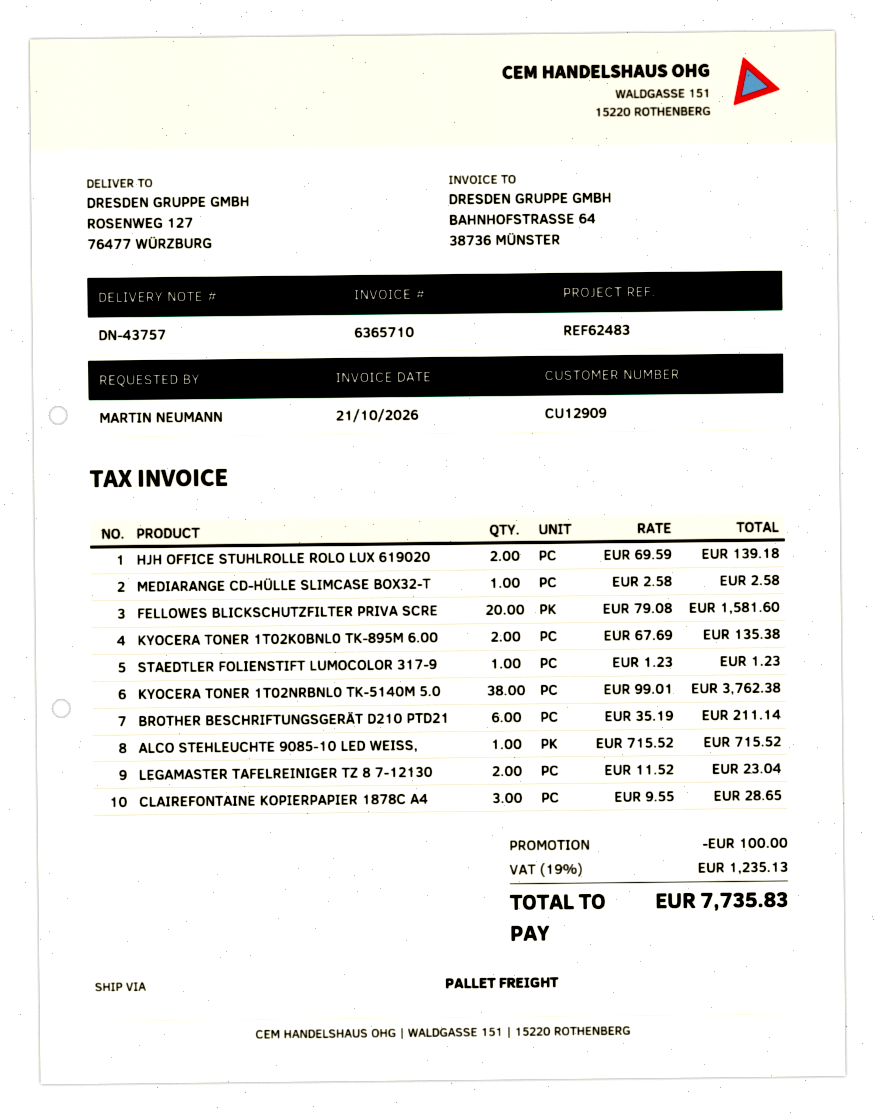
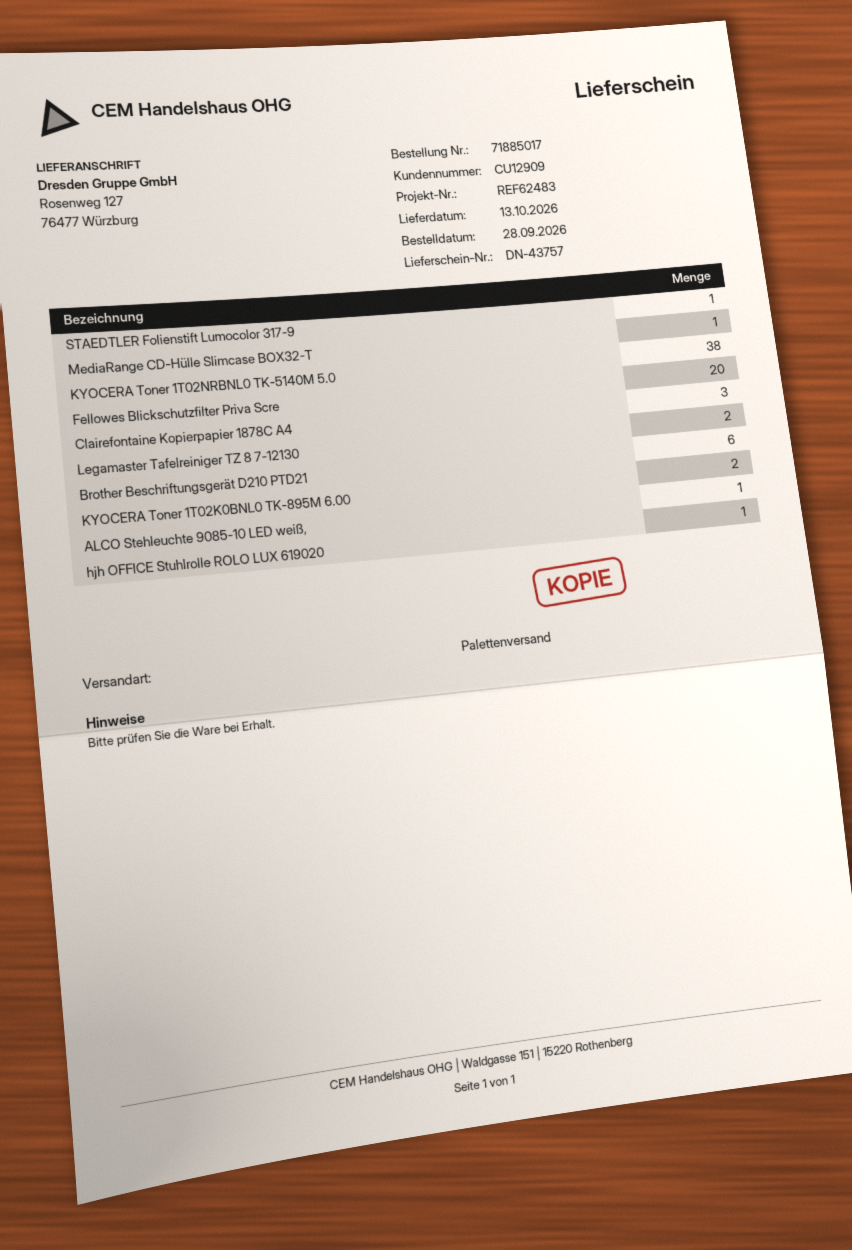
HJH OFFICE STUHLROLLE ROLO LUX 619020: 2 -> 1

